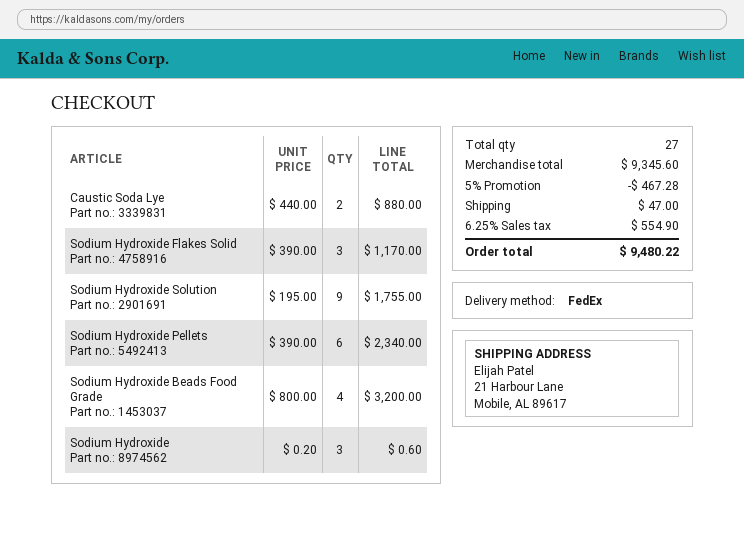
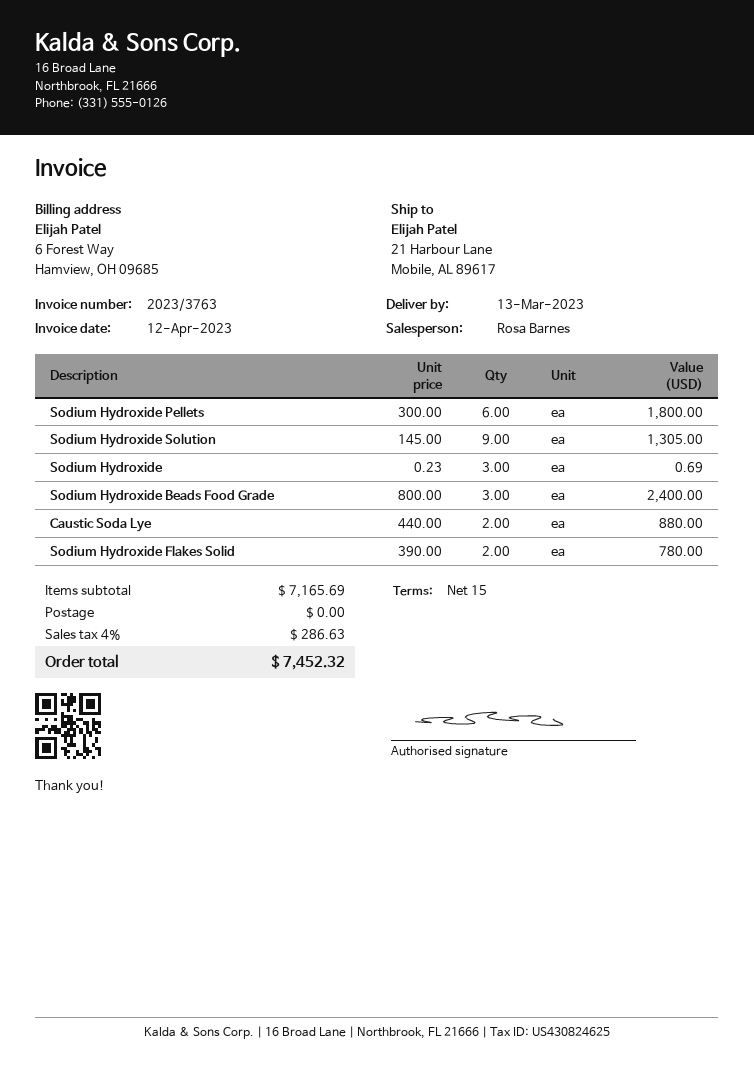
Sodium Hydroxide Flakes Solid: 3 x 390.00 = 1170.00 -> 2 x 390.00 = 780.00
Sodium Hydroxide Solution: 9 x 195.00 = 1755.00 -> 9 x 145.00 = 1305.00
Sodium Hydroxide Pellets: 6 x 390.00 = 2340.00 -> 6 x 300.00 = 1800.00
Sodium Hydroxide Beads Food Grade: 4 x 800.00 = 3200.00 -> 3 x 800.00 = 2400.00
Sodium Hydroxide: 3 x 0.20 = 0.60 -> 3 x 0.23 = 0.69
subtotal: 9345.60 -> 7165.69
discount: 5% = 467.28 -> none
shipping: 47.00 -> 0.00
tax: 6.25% = 554.90 -> 4% = 286.63
total: 9480.22 -> 7452.32

